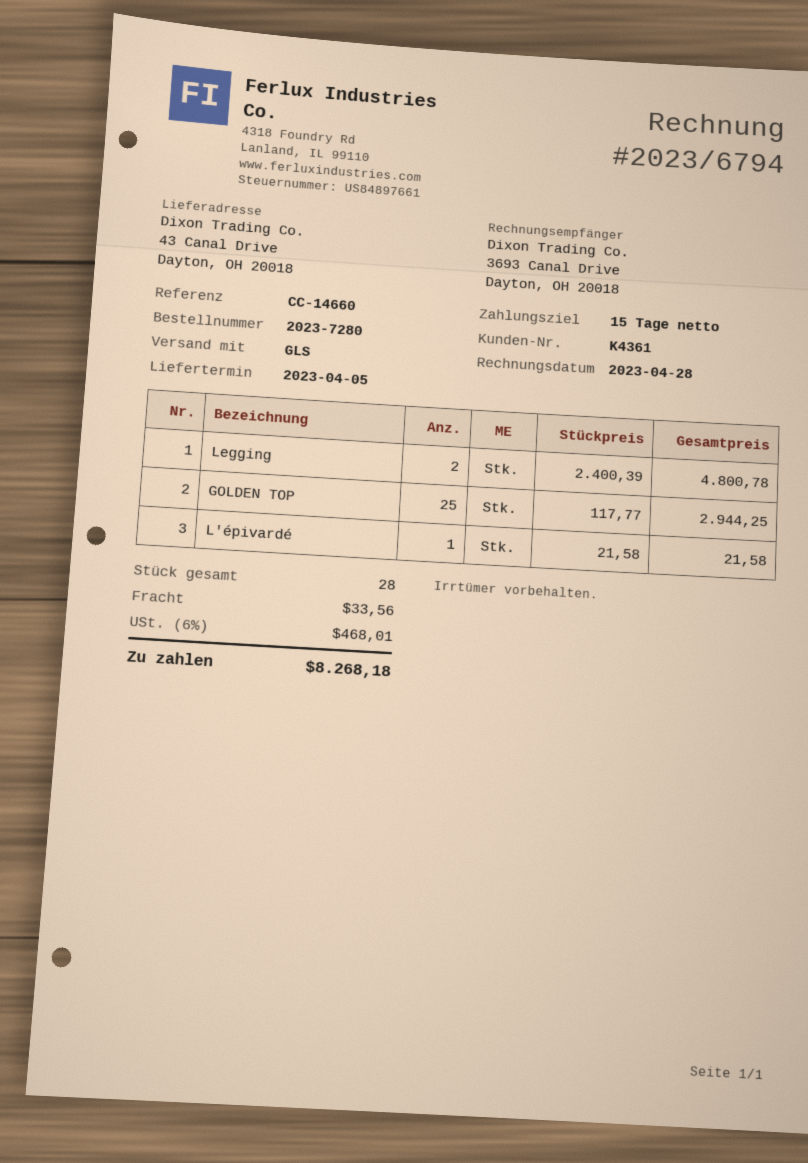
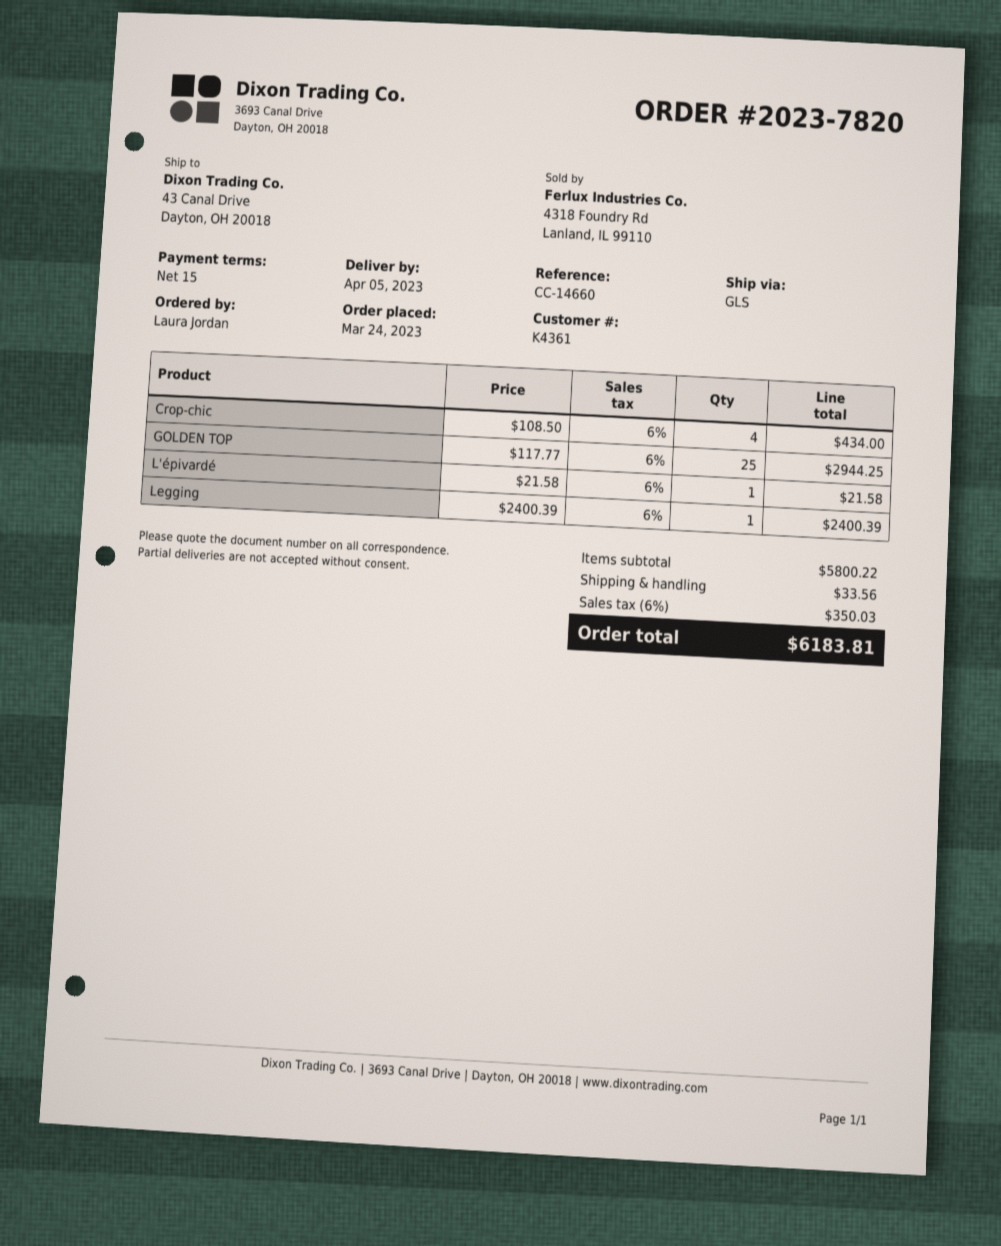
order number: 2023-7280 -> 2023-7820
Legging: 2 x 2400.39 = 4800.78 -> 1 x 2400.39 = 2400.39
Crop-chic: none -> 4 x 108.50 = 434.00
tax: 6% = 468.01 -> 6% = 350.03
total: 8268.18 -> 6183.81

